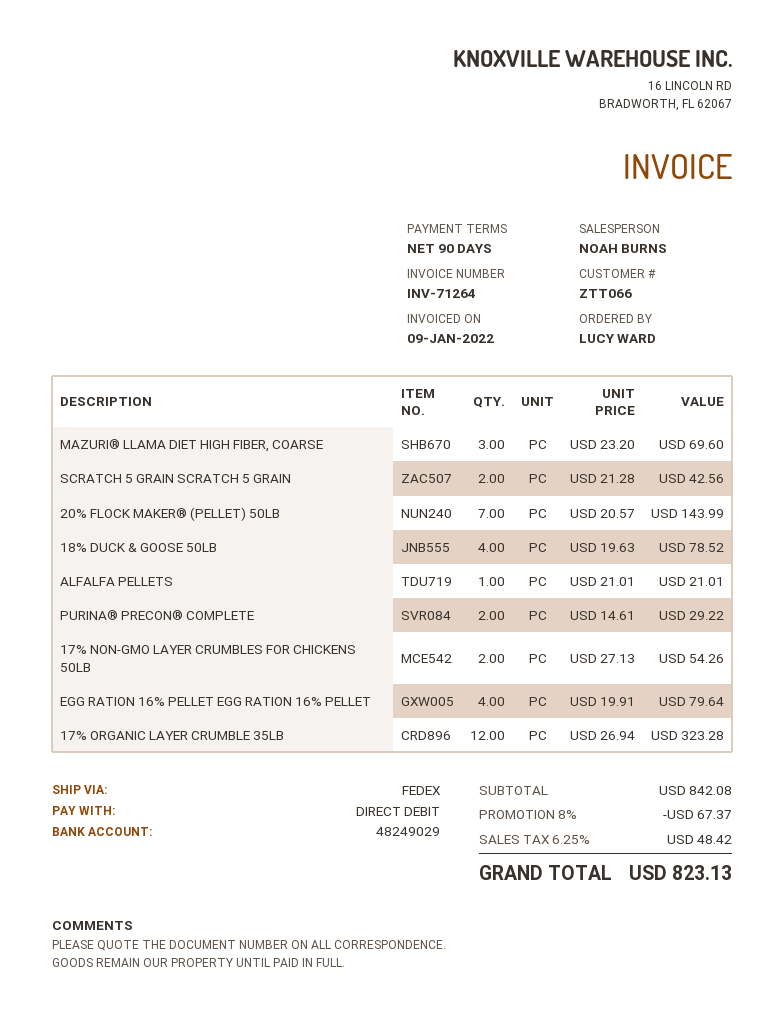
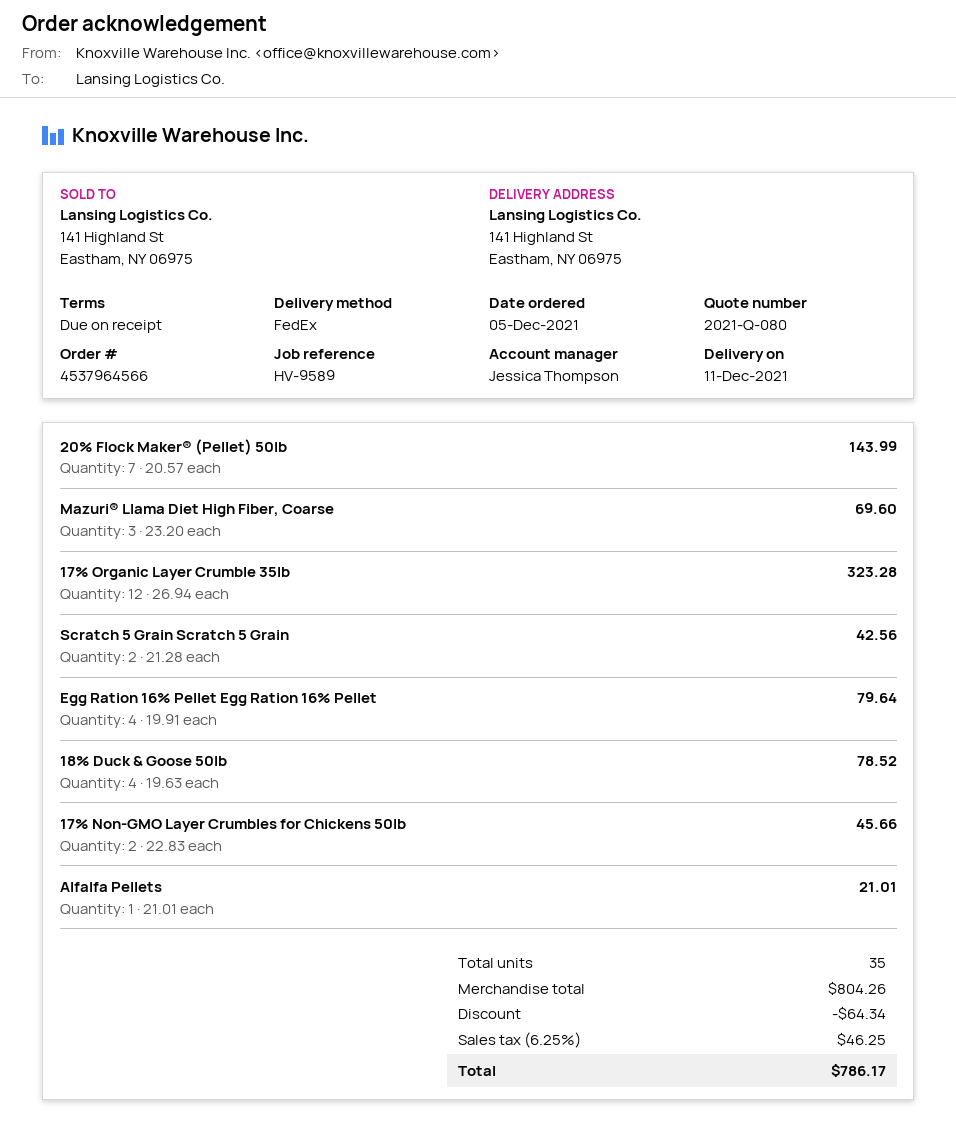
payment terms: 90 days -> on receipt
sales rep: NOAH BURNS -> Jessica Thompson
PURINA® PRECON® COMPLETE: 2 x 14.61 = 29.22 -> none
17% NON-GMO LAYER CRUMBLES FOR CHICKENS 50LB: 2 x 27.13 = 54.26 -> 2 x 22.83 = 45.66
subtotal: 842.08 -> 804.26
discount: 67.37 -> 64.34
tax: 6.25% = 48.42 -> 6.25% = 46.25
total: 823.13 -> 786.17

